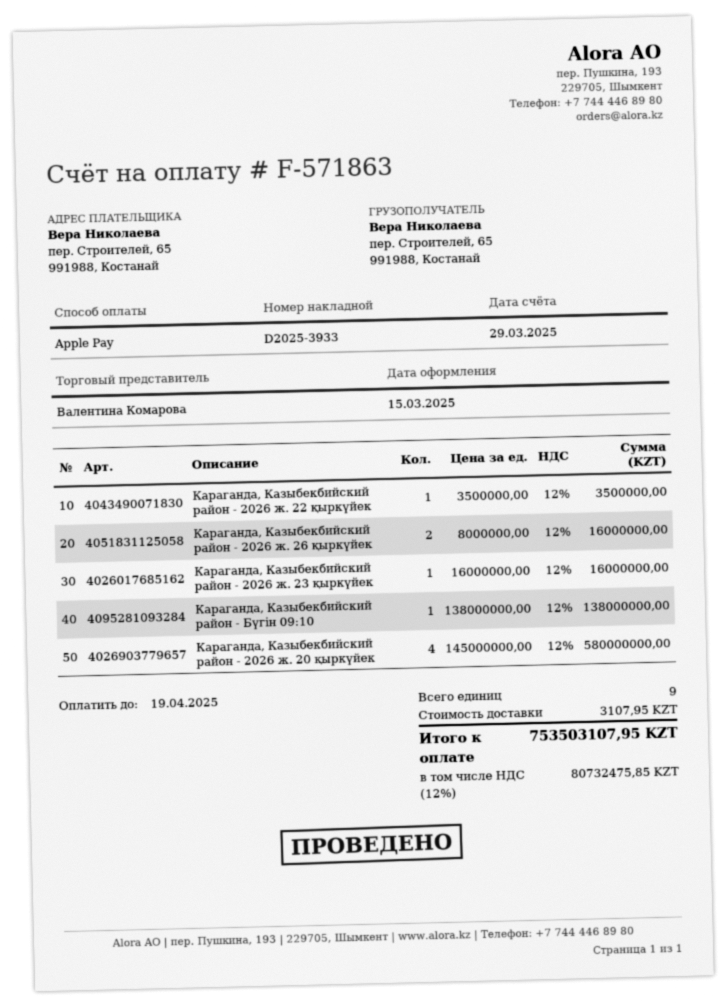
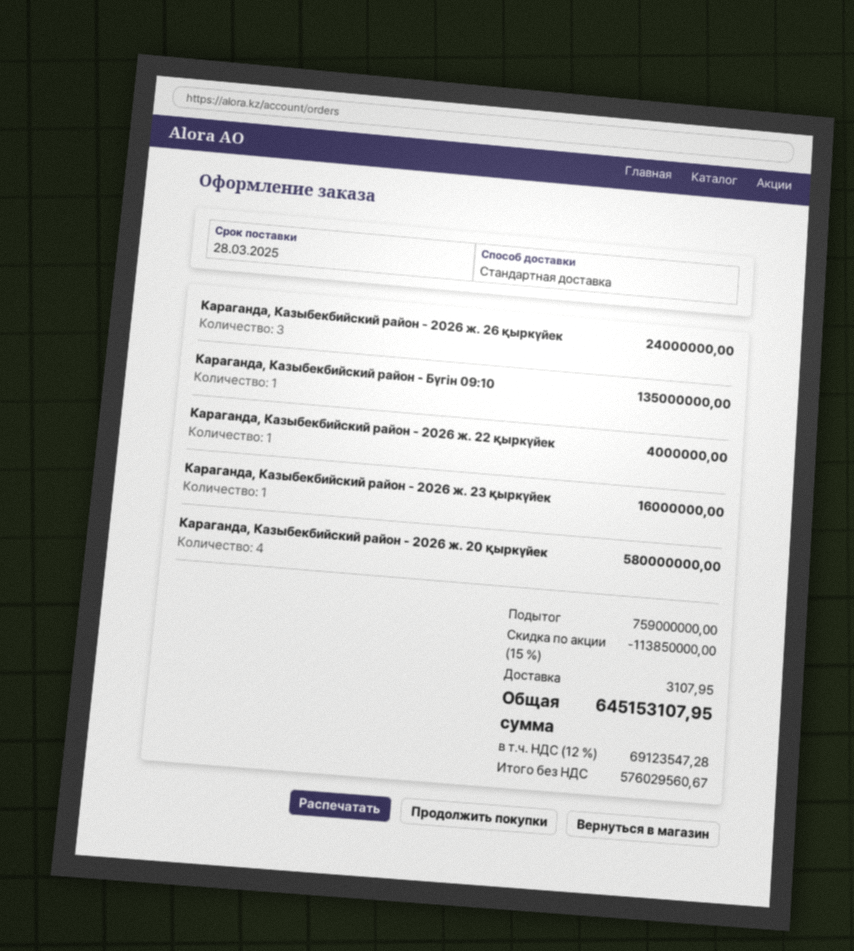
Караганда, Казыбекбийский район - 2026 ж. 22 қыркүйек: 1 for 3500000.00 -> 1 for 4000000.00
Караганда, Казыбекбийский район - 2026 ж. 26 қыркүйек: 2 for 16000000.00 -> 3 for 24000000.00
Караганда, Казыбекбийский район - Бүгін 09:10: 1 for 138000000.00 -> 1 for 135000000.00
discount: none -> 15% = 113850000.00
tax: 12% = 80732475.85 -> 12% = 69123547.28
total: 753503107.95 -> 645153107.95

